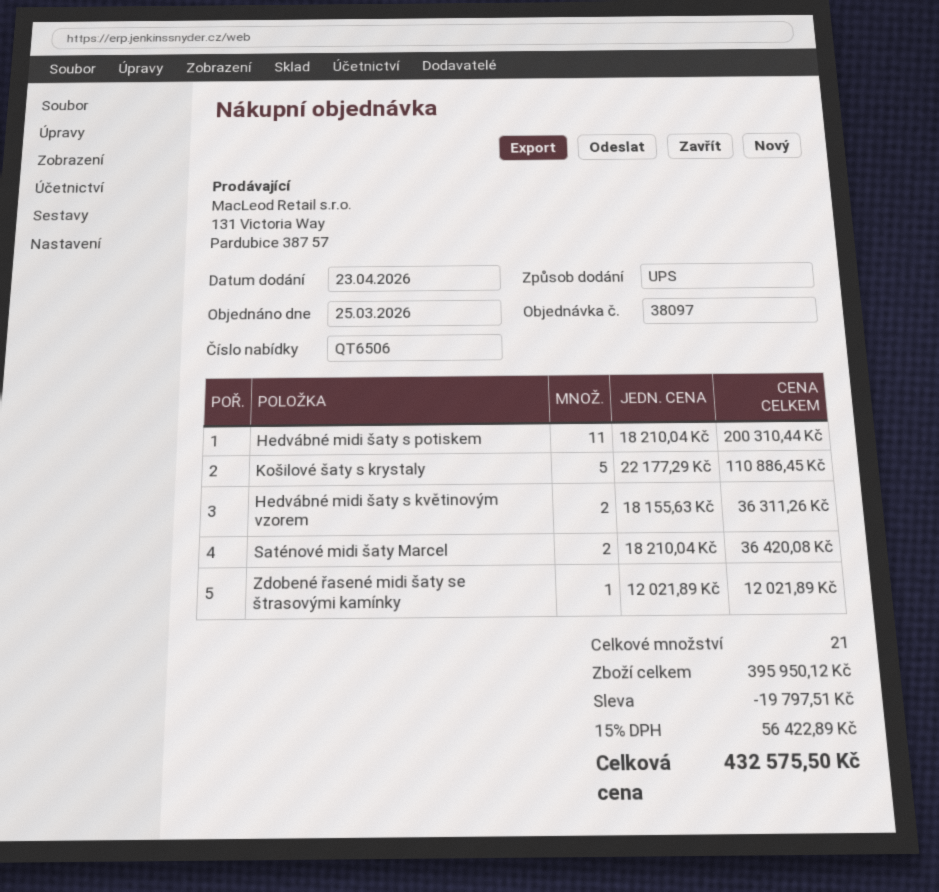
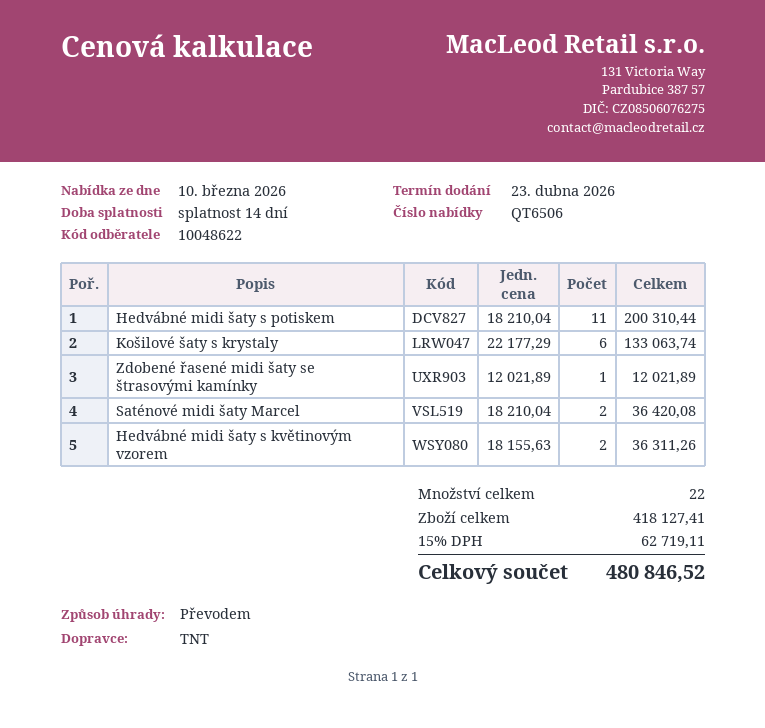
shipping method: UPS -> TNT
Košilové šaty s krystaly: 5 x 22177.29 = 110886.45 -> 6 x 22177.29 = 133063.74
total quantity: 21 -> 22
subtotal: 395950.12 -> 418127.41
discount: 19797.51 -> none
tax: 15% = 56422.89 -> 15% = 62719.11
total: 432575.50 -> 480846.52

